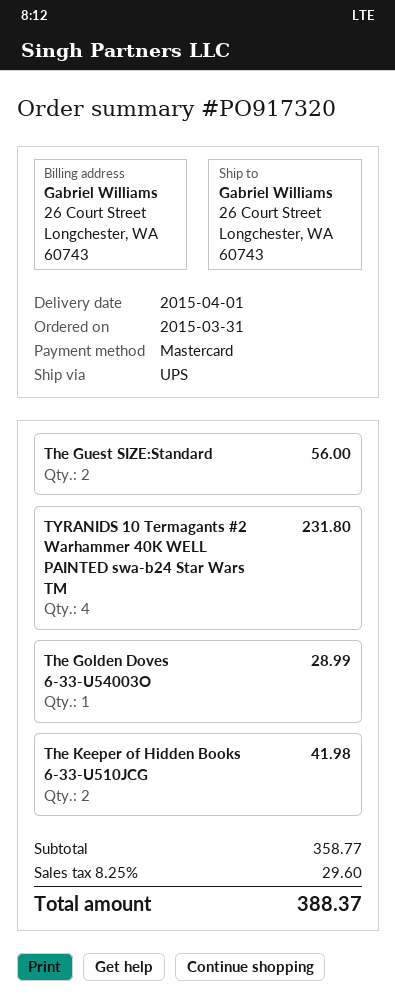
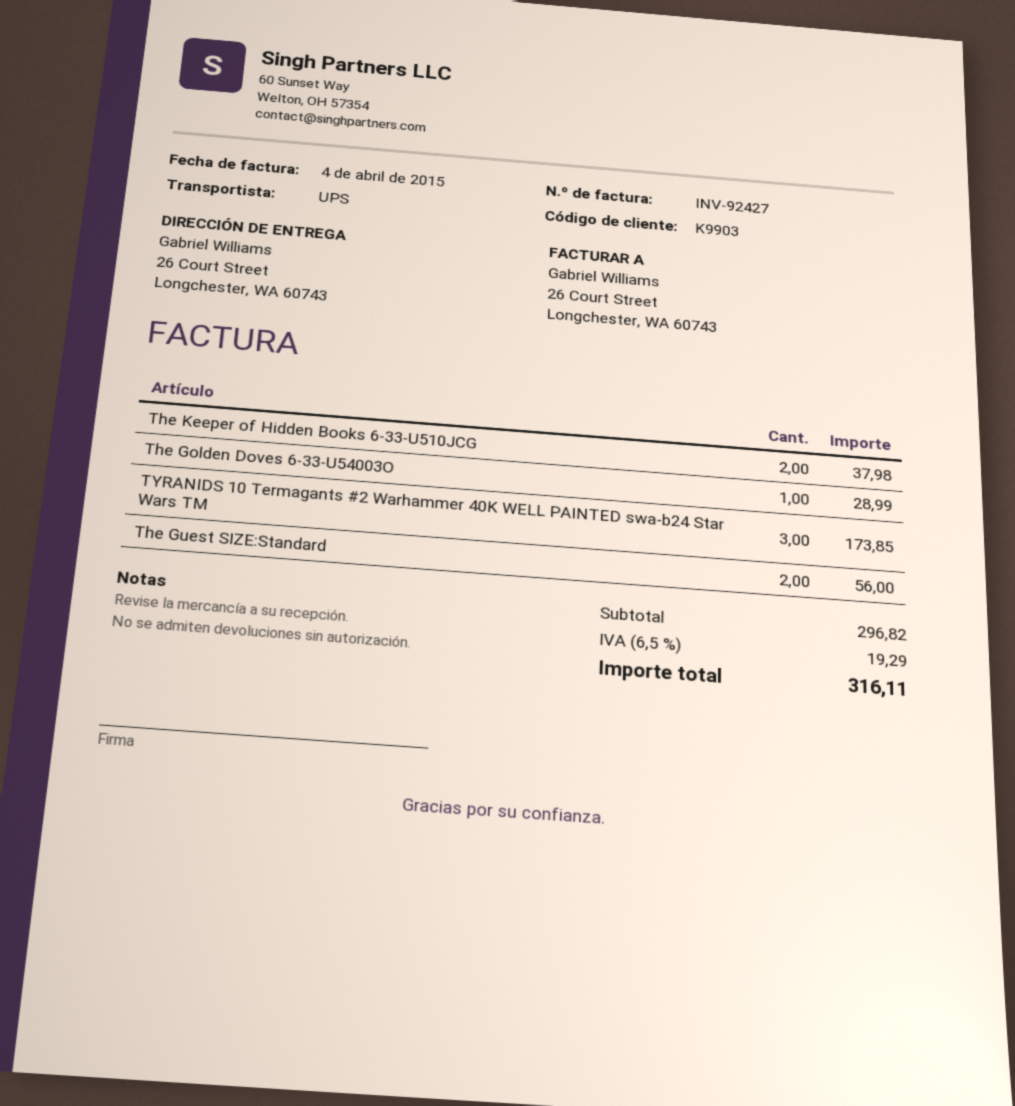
TYRANIDS 10 Termagants #2 Warhammer 40K WELL PAINTED swa-b24 Star Wars TM: 4 for 231.80 -> 3 for 173.85
The Keeper of Hidden Books 6-33-U510JCG: 2 for 41.98 -> 2 for 37.98
subtotal: 358.77 -> 296.82
tax: 8.25% = 29.60 -> 6.5% = 19.29
total: 388.37 -> 316.11

